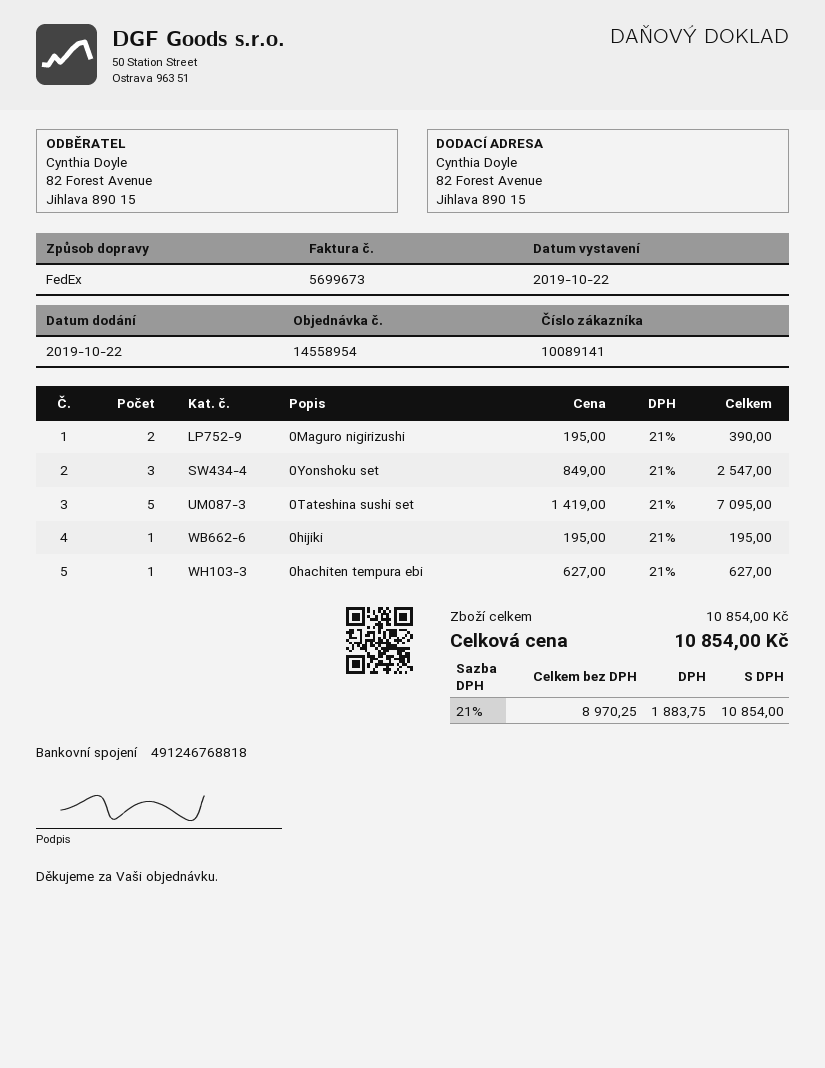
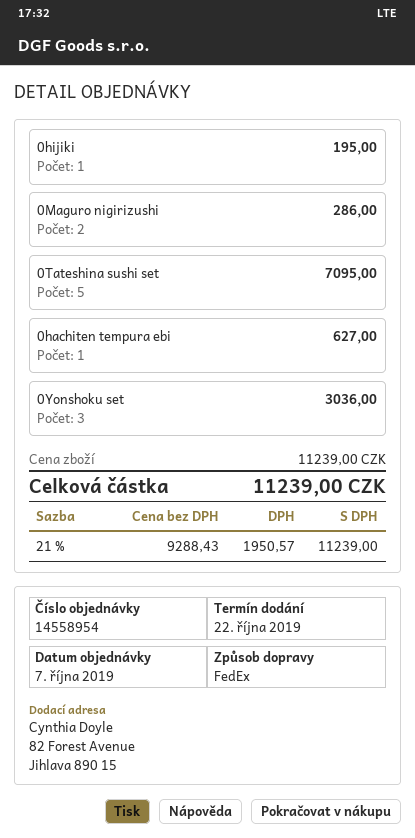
0Maguro nigirizushi: 2 for 390.00 -> 2 for 286.00
0Yonshoku set: 3 for 2547.00 -> 3 for 3036.00
subtotal: 10854.00 -> 11239.00
net: 8970.25 -> 9288.43
tax: 21% = 1883.75 -> 21% = 1950.57
total: 10854.00 -> 11239.00

